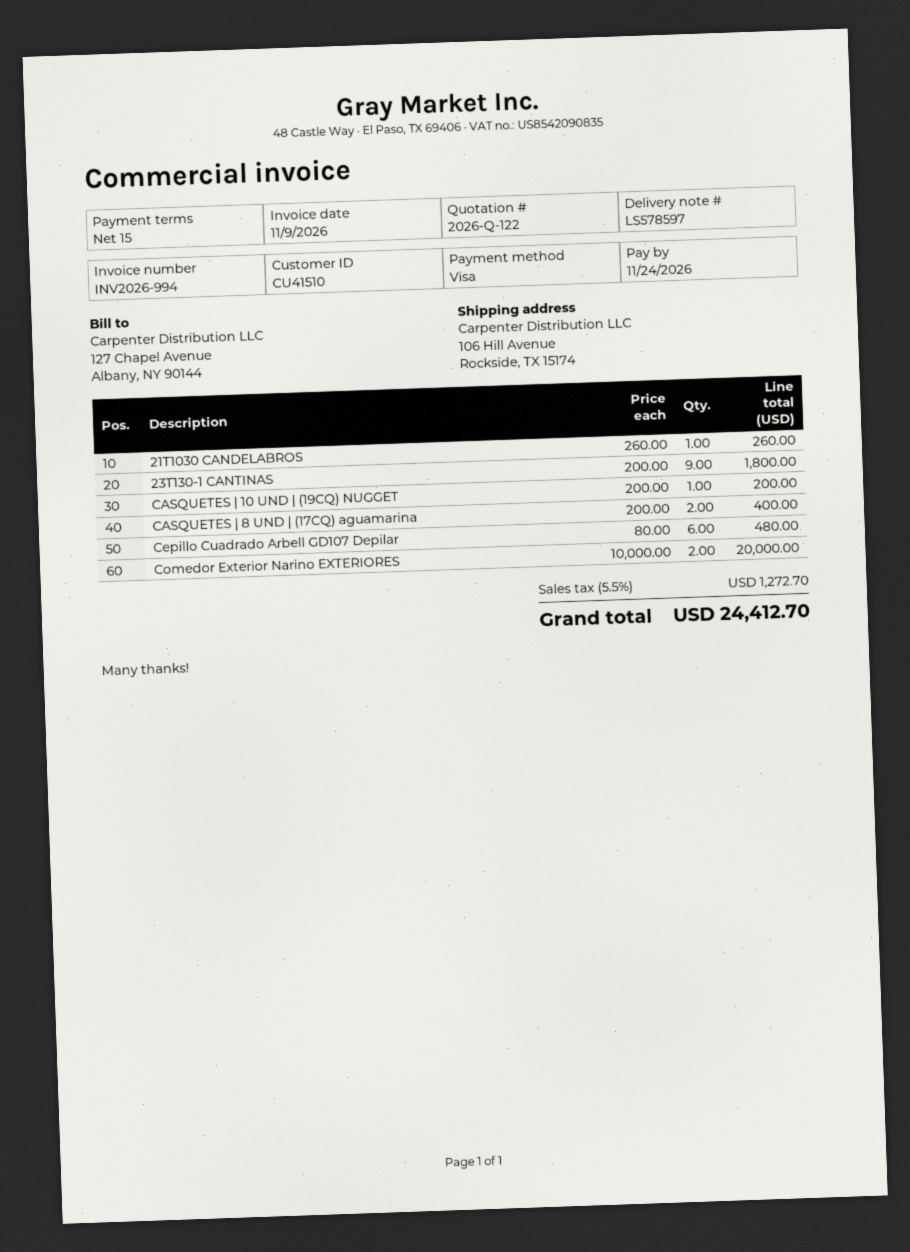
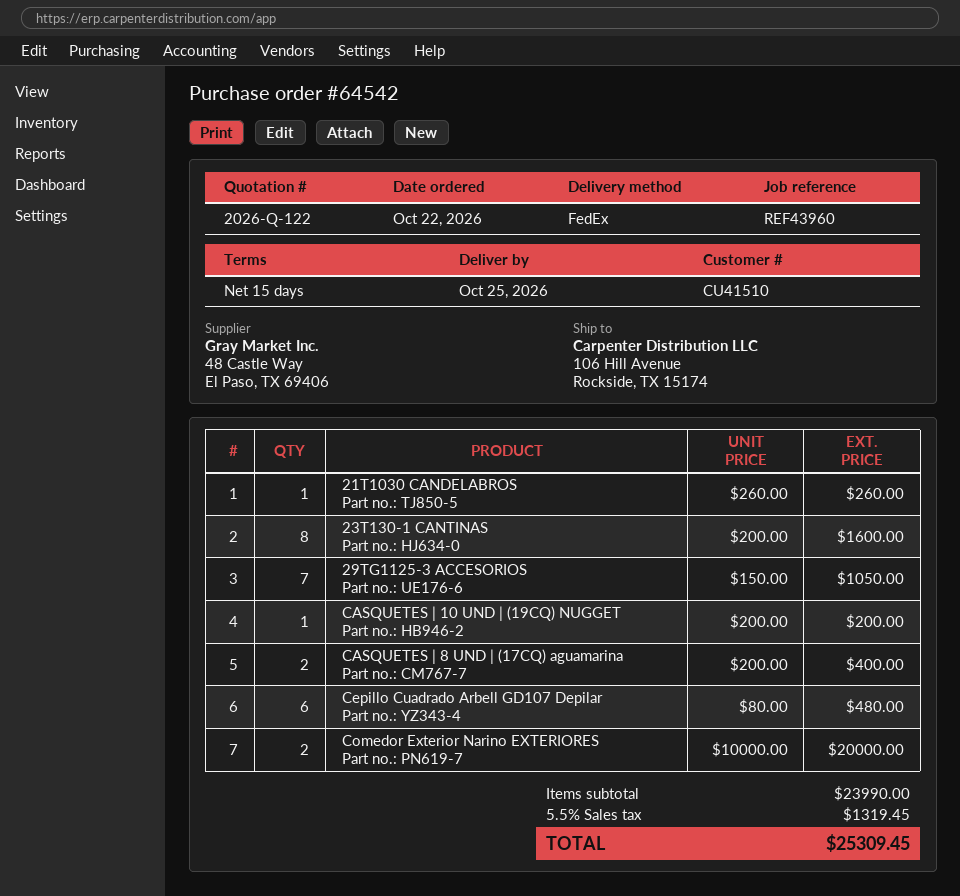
23T130-1 CANTINAS: 9 x 200.00 = 1800.00 -> 8 x 200.00 = 1600.00
29TG1125-3 ACCESORIOS: none -> 7 x 150.00 = 1050.00
tax: 5.5% = 1272.70 -> 5.5% = 1319.45
total: 24412.70 -> 25309.45

